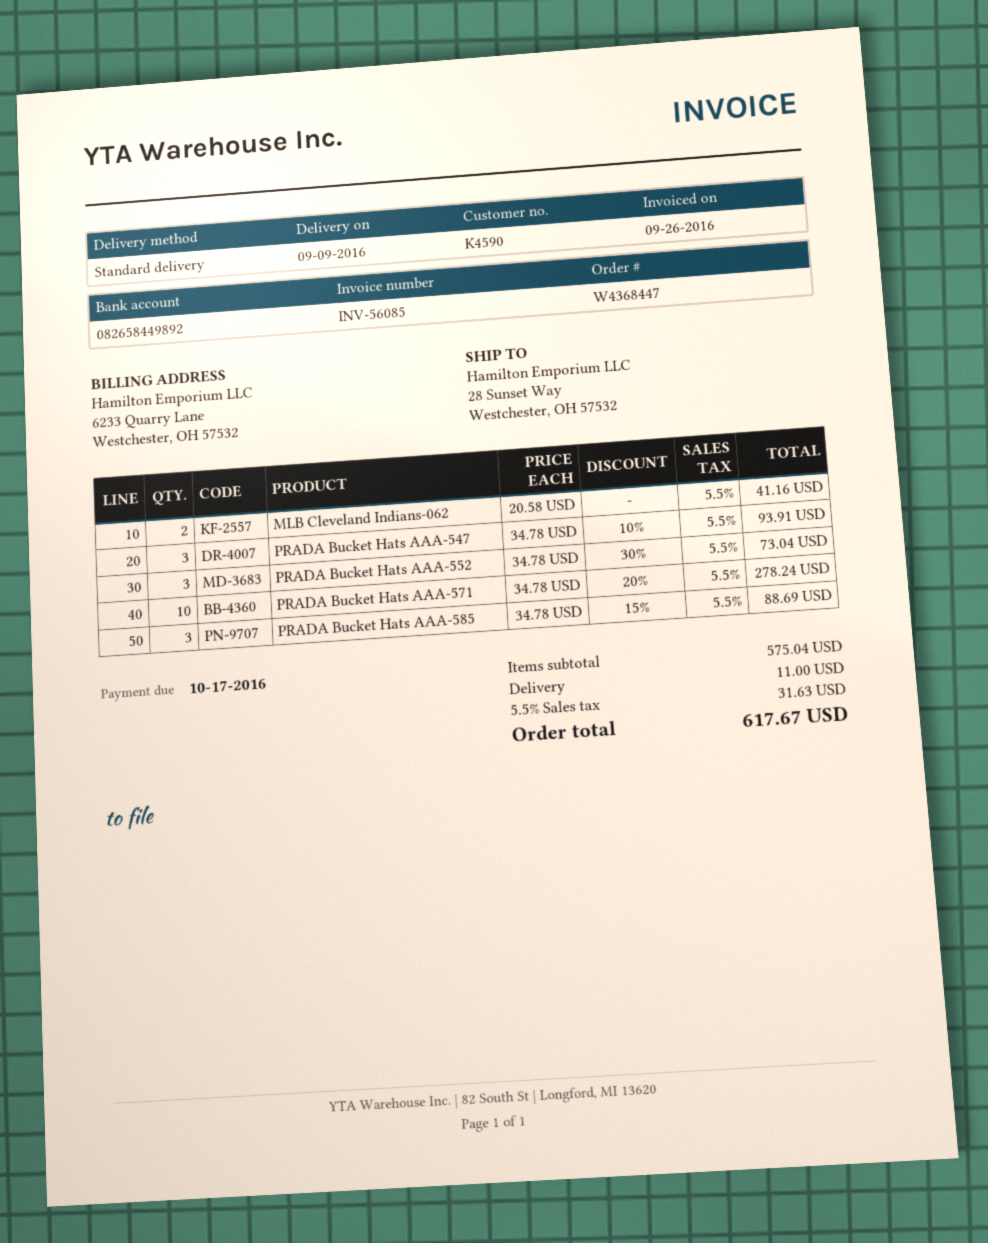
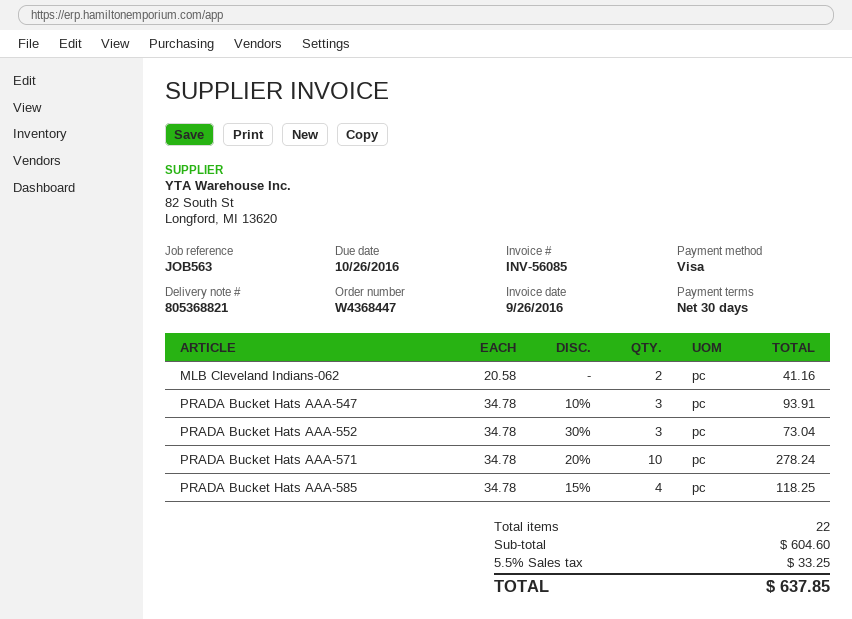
due date: 2016-10-17 -> 2016-10-26
PRADA Bucket Hats AAA-585: 3 x 34.78 - 15% = 88.69 -> 4 x 34.78 - 15% = 118.25
subtotal: 575.04 -> 604.60
shipping: 11.00 -> none
tax: 5.5% = 31.63 -> 5.5% = 33.25
total: 617.67 -> 637.85

